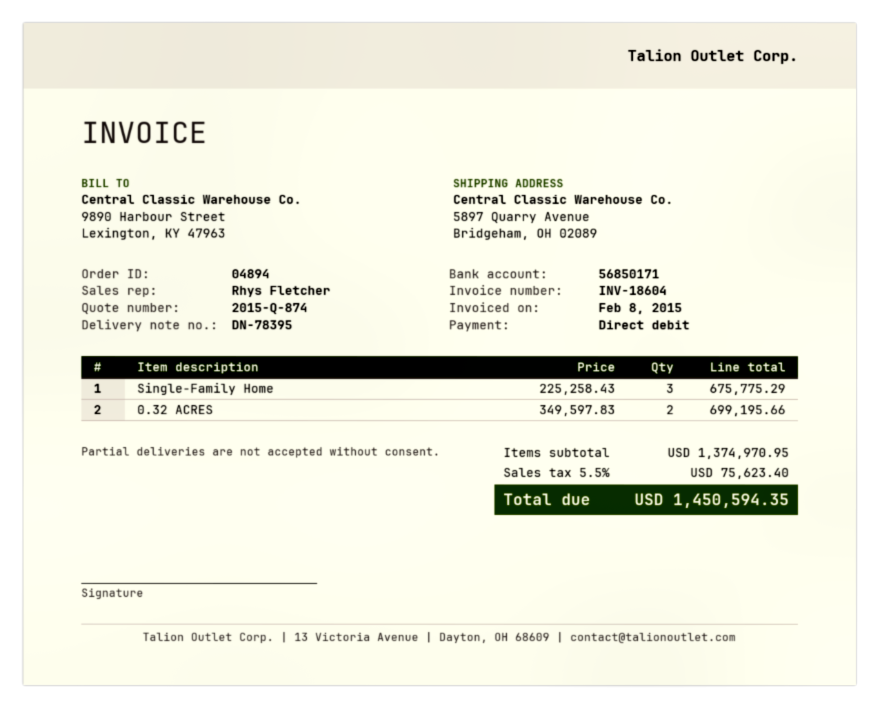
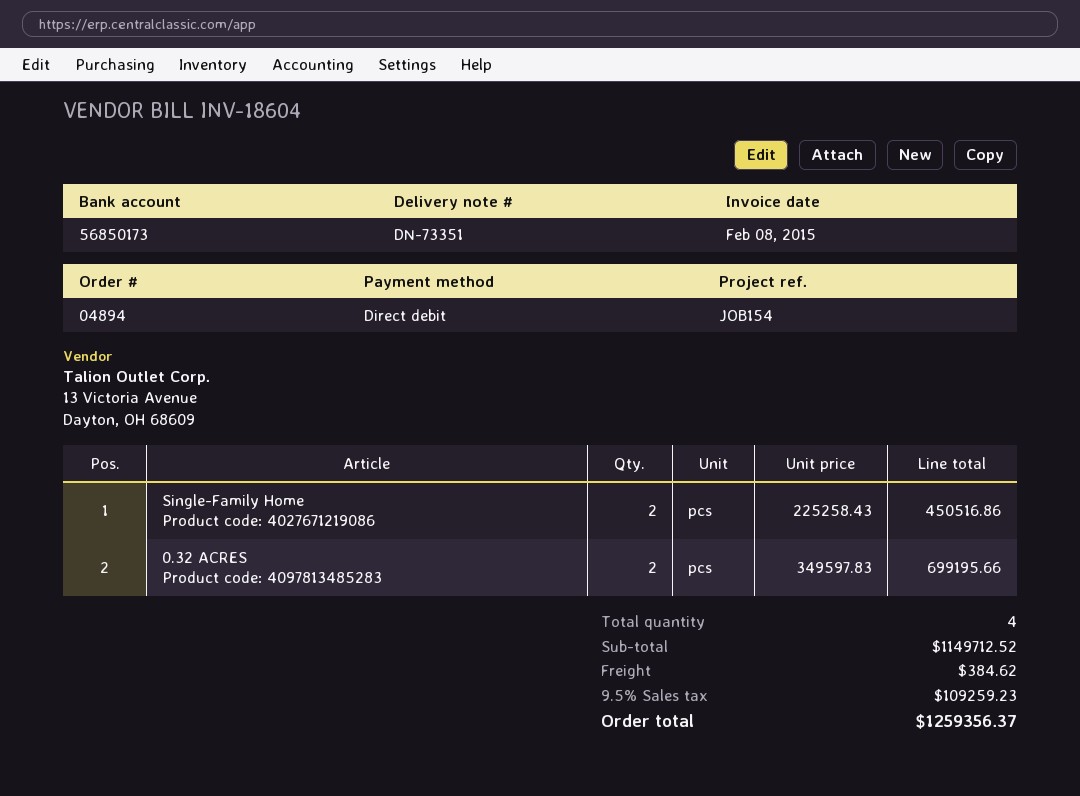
delivery note number: DN-78395 -> DN-73351
bank account: 56850171 -> 56850173
Single-Family Home: 3 x 225258.43 = 675775.29 -> 2 x 225258.43 = 450516.86
subtotal: 1374970.95 -> 1149712.52
shipping: none -> 384.62
tax: 5.5% = 75623.40 -> 9.5% = 109259.23
total: 1450594.35 -> 1259356.37

